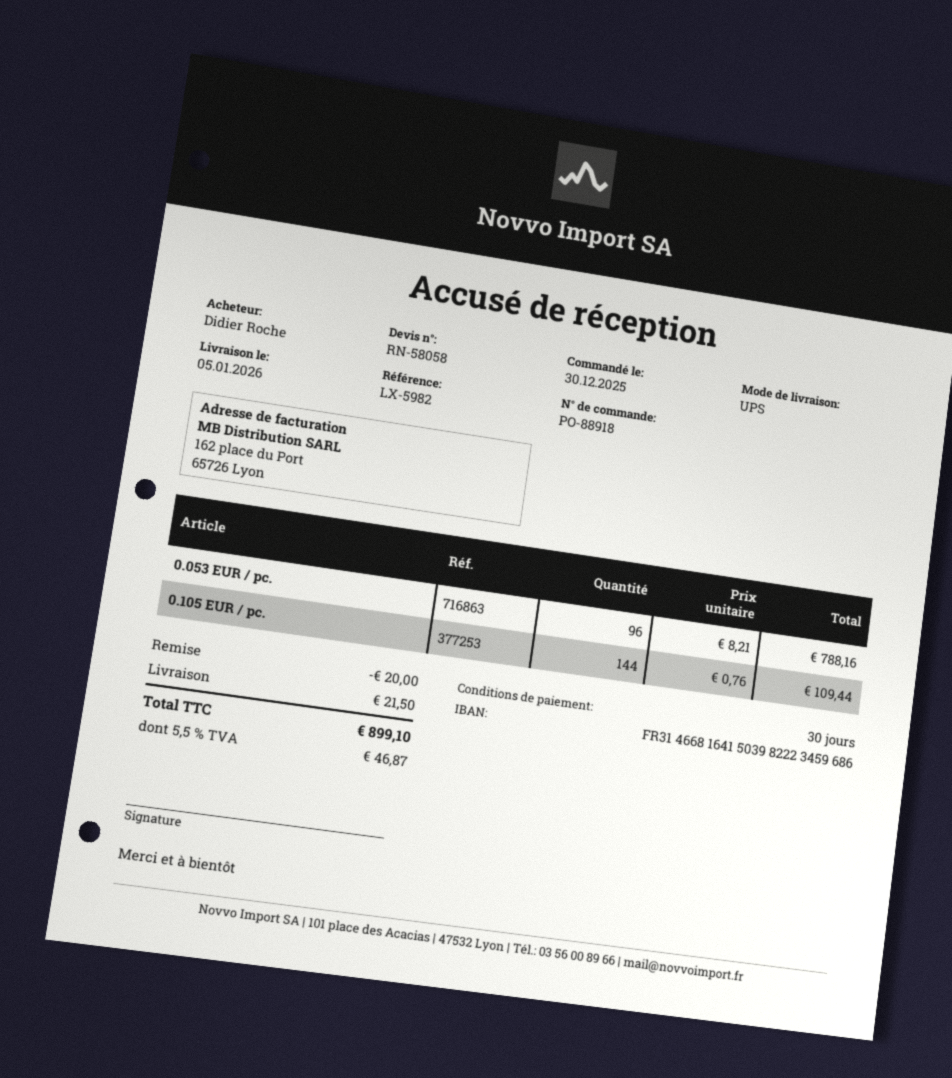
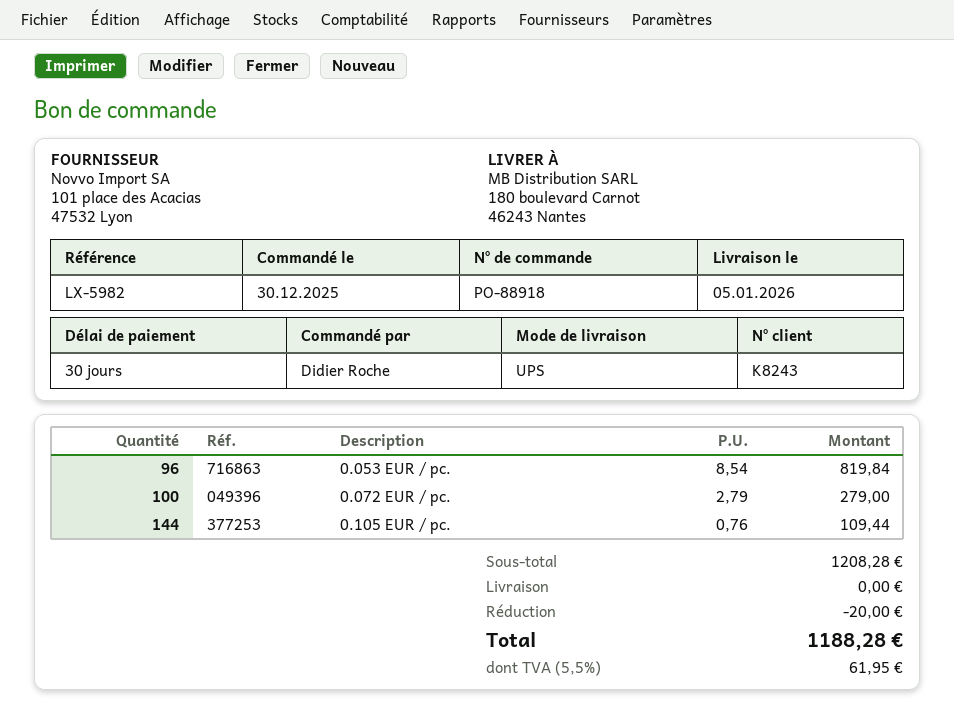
0.053 EUR / pc.: 96 x 8.21 = 788.16 -> 96 x 8.54 = 819.84
0.072 EUR / pc.: none -> 100 x 2.79 = 279.00
shipping: 21.50 -> 0.00
tax: 5.5% = 46.87 -> 5.5% = 61.95
total: 899.10 -> 1188.28

